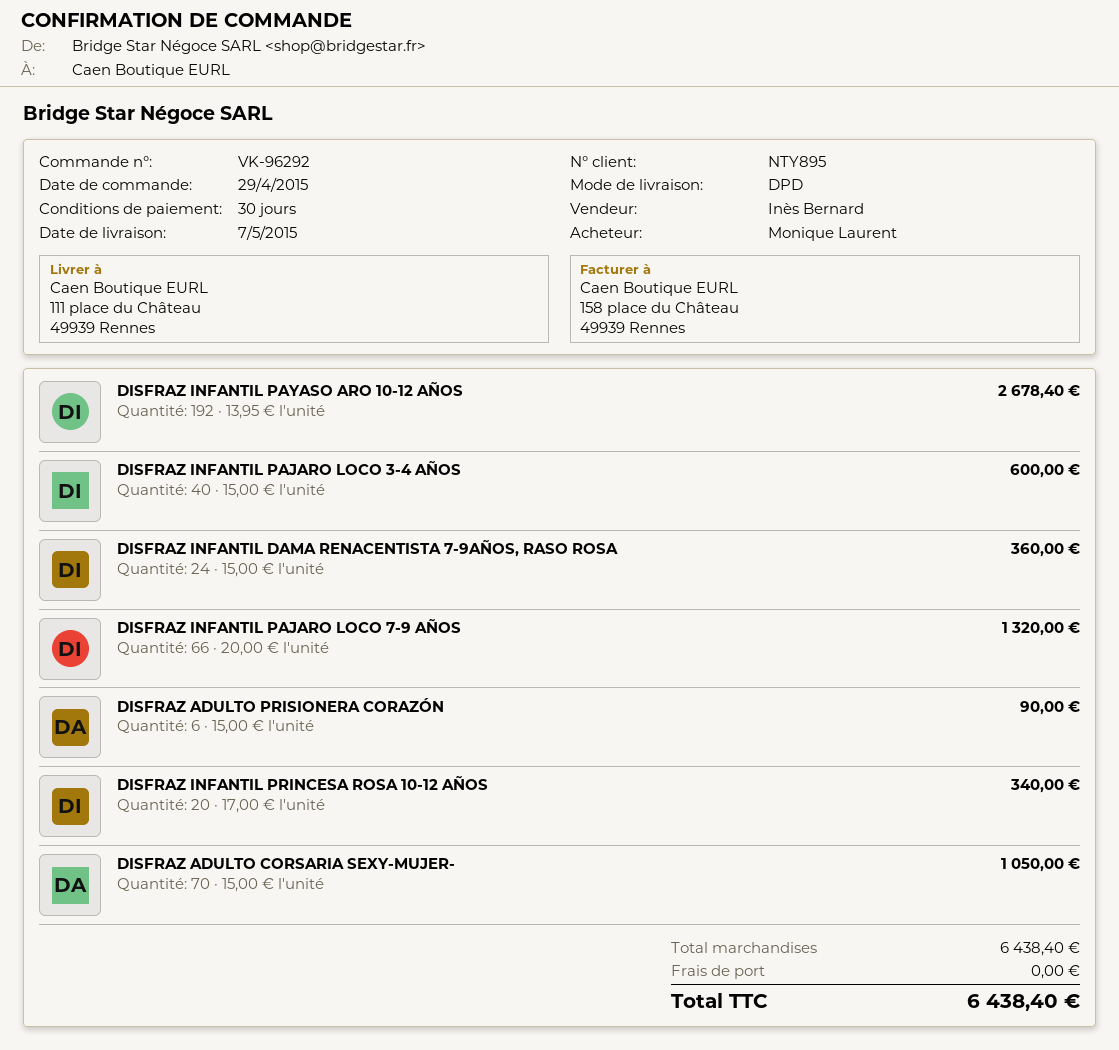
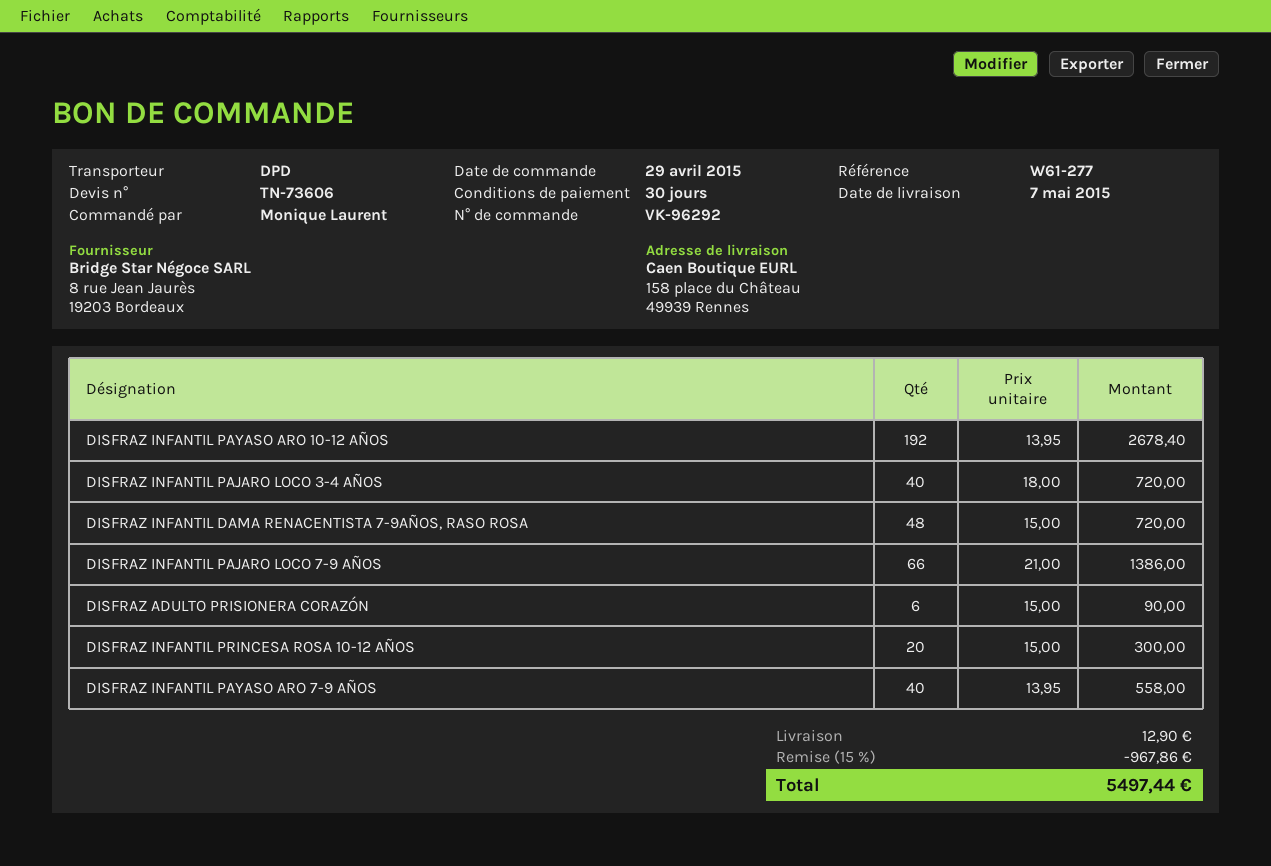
ship to: 111 place du Château, 49939 Rennes -> 158 place du Château, 49939 Rennes
DISFRAZ INFANTIL PAJARO LOCO 3-4 AÑOS: 40 x 15.00 = 600.00 -> 40 x 18.00 = 720.00
DISFRAZ INFANTIL DAMA RENACENTISTA 7-9AÑOS, RASO ROSA: 24 x 15.00 = 360.00 -> 48 x 15.00 = 720.00
DISFRAZ INFANTIL PAJARO LOCO 7-9 AÑOS: 66 x 20.00 = 1320.00 -> 66 x 21.00 = 1386.00
DISFRAZ INFANTIL PRINCESA ROSA 10-12 AÑOS: 20 x 17.00 = 340.00 -> 20 x 15.00 = 300.00
DISFRAZ ADULTO CORSARIA SEXY-MUJER-: 70 x 15.00 = 1050.00 -> none
DISFRAZ INFANTIL PAYASO ARO 7-9 AÑOS: none -> 40 x 13.95 = 558.00
discount: none -> 15% = 967.86
shipping: 0.00 -> 12.90
total: 6438.40 -> 5497.44

